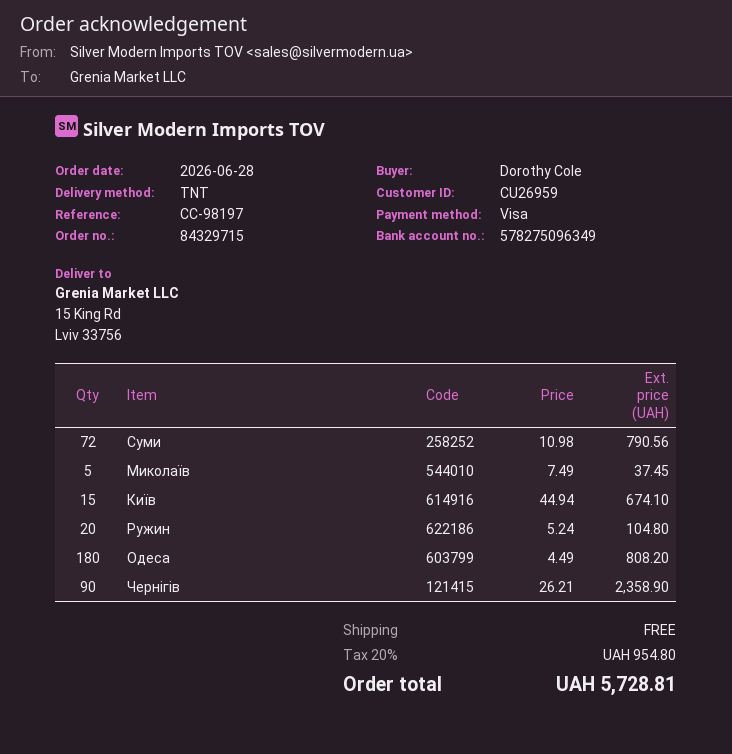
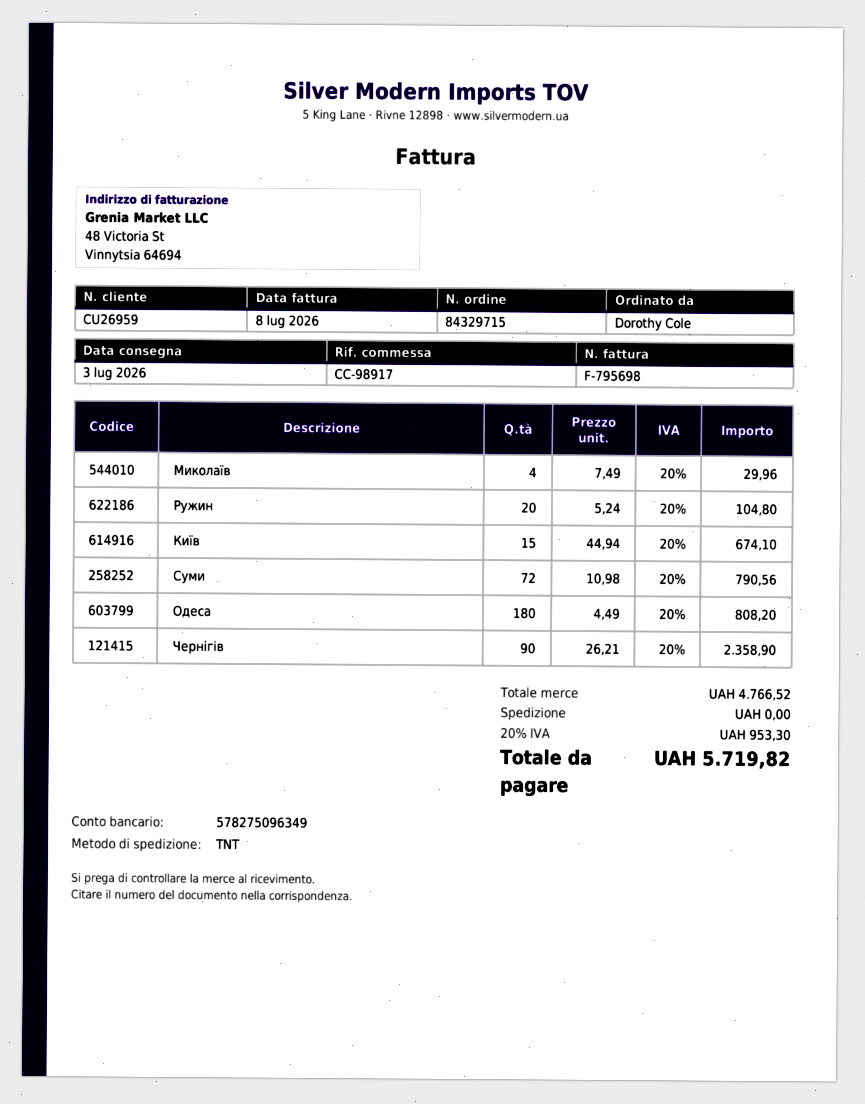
reference: CC-98197 -> CC-98917
Миколаїв: 5 x 7.49 = 37.45 -> 4 x 7.49 = 29.96
tax: 20% = 954.80 -> 20% = 953.30
total: 5728.81 -> 5719.82

